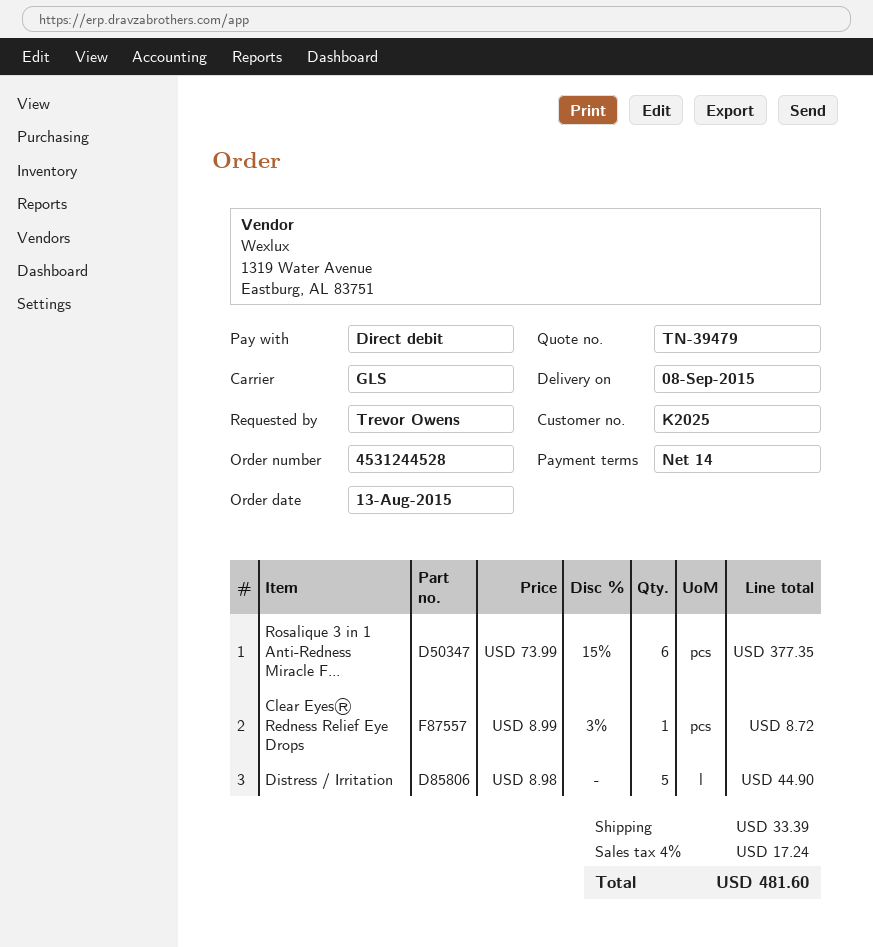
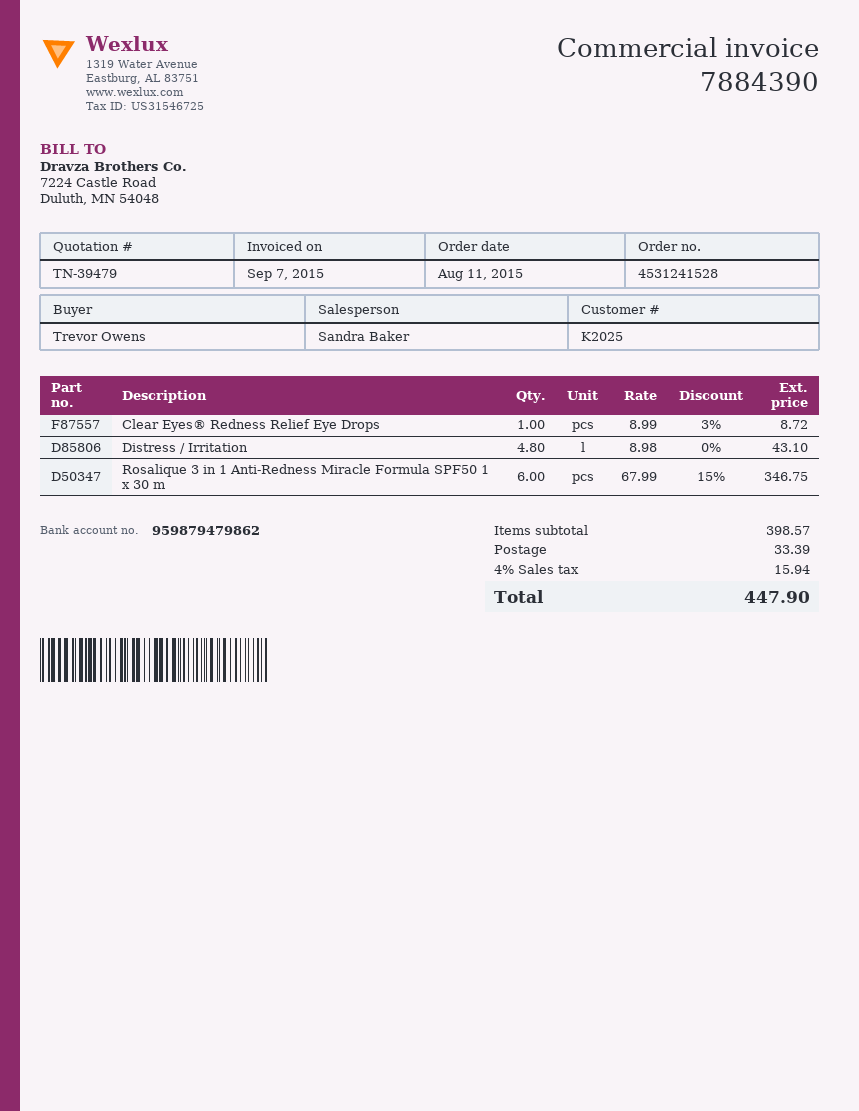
order number: 4531244528 -> 4531241528
order date: 2015-08-13 -> 2015-08-11
Rosalique 3 in 1 Anti-Redness Miracle F...: 6 x 73.99 - 15% = 377.35 -> 6 x 67.99 - 15% = 346.75
Distress / Irritation: 5 x 8.98 = 44.90 -> 4.8 x 8.98 = 43.10
tax: 4% = 17.24 -> 4% = 15.94
total: 481.60 -> 447.90

